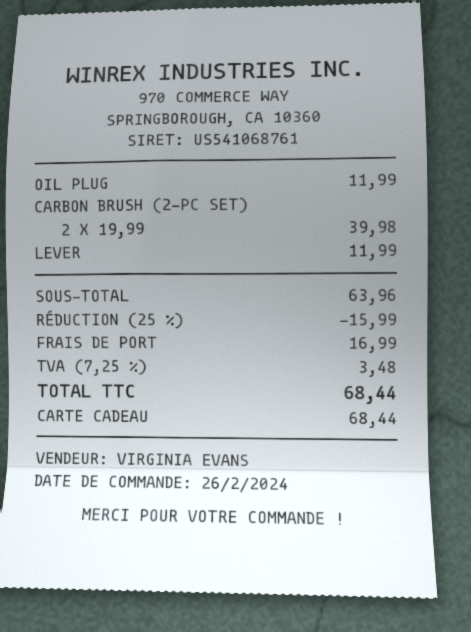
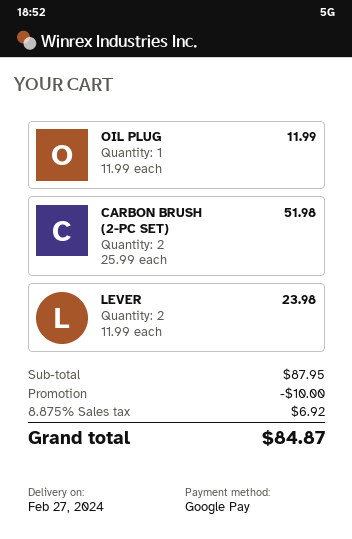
payment method: gift card -> Google Pay
CARBON BRUSH (2-PC SET): 2 x 19.99 = 39.98 -> 2 x 25.99 = 51.98
LEVER: 1 x 11.99 = 11.99 -> 2 x 11.99 = 23.98
subtotal: 63.96 -> 87.95
discount: 15.99 -> 10.00
shipping: 16.99 -> none
tax: 7.25% = 3.48 -> 8.875% = 6.92
total: 68.44 -> 84.87

